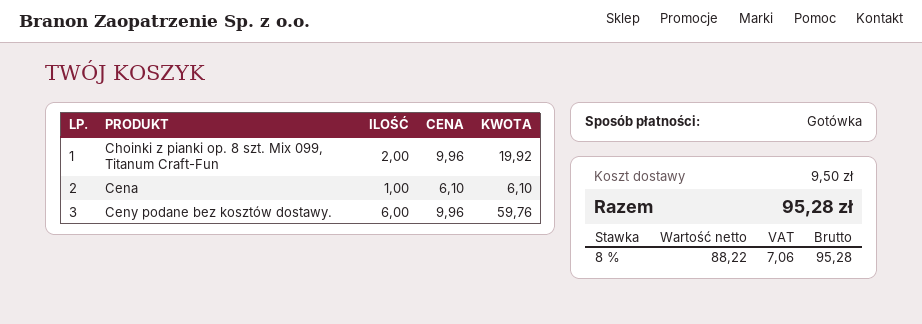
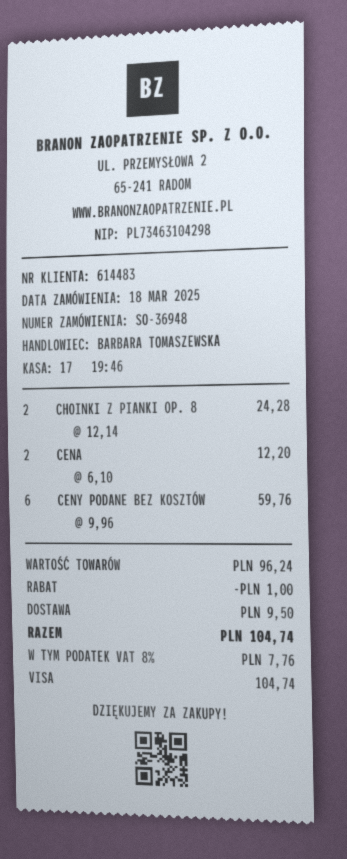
payment method: cash -> Visa
Choinki z pianki op. 8 szt. Mix 099, Titanum Craft-Fun: 2 x 9.96 = 19.92 -> 2 x 12.14 = 24.28
Cena: 1 x 6.10 = 6.10 -> 2 x 6.10 = 12.20
discount: none -> 1.00
tax: 8% = 7.06 -> 8% = 7.76
total: 95.28 -> 104.74

